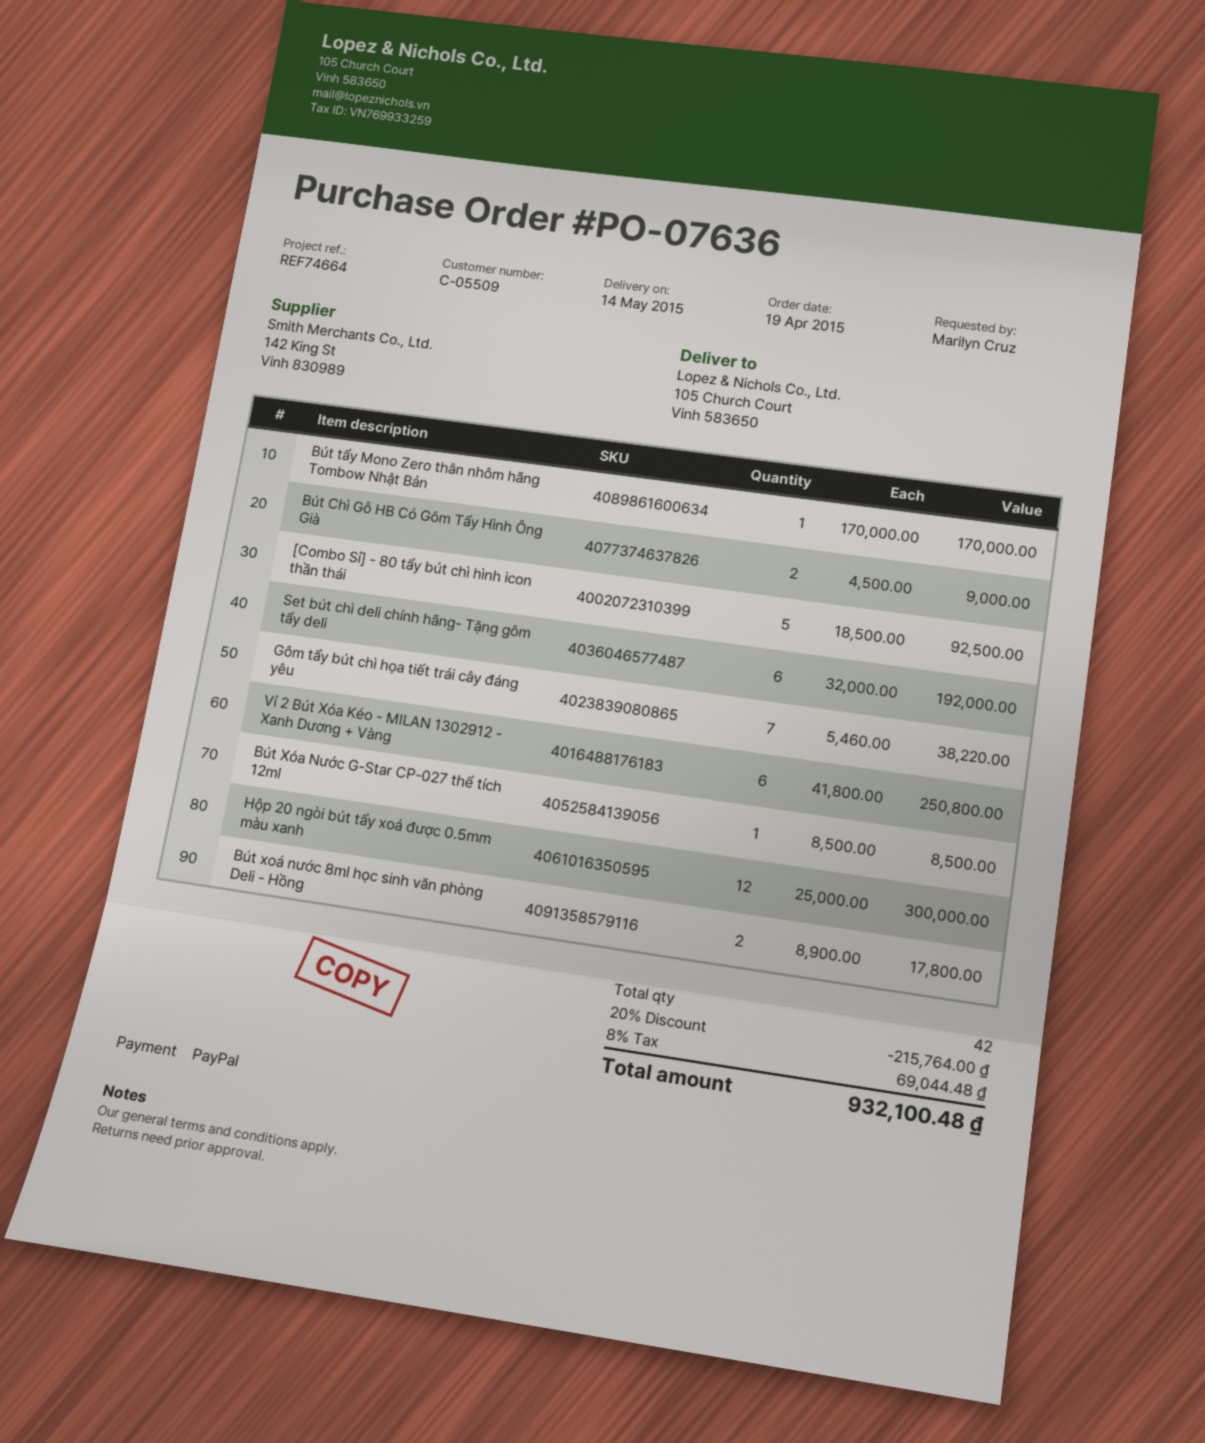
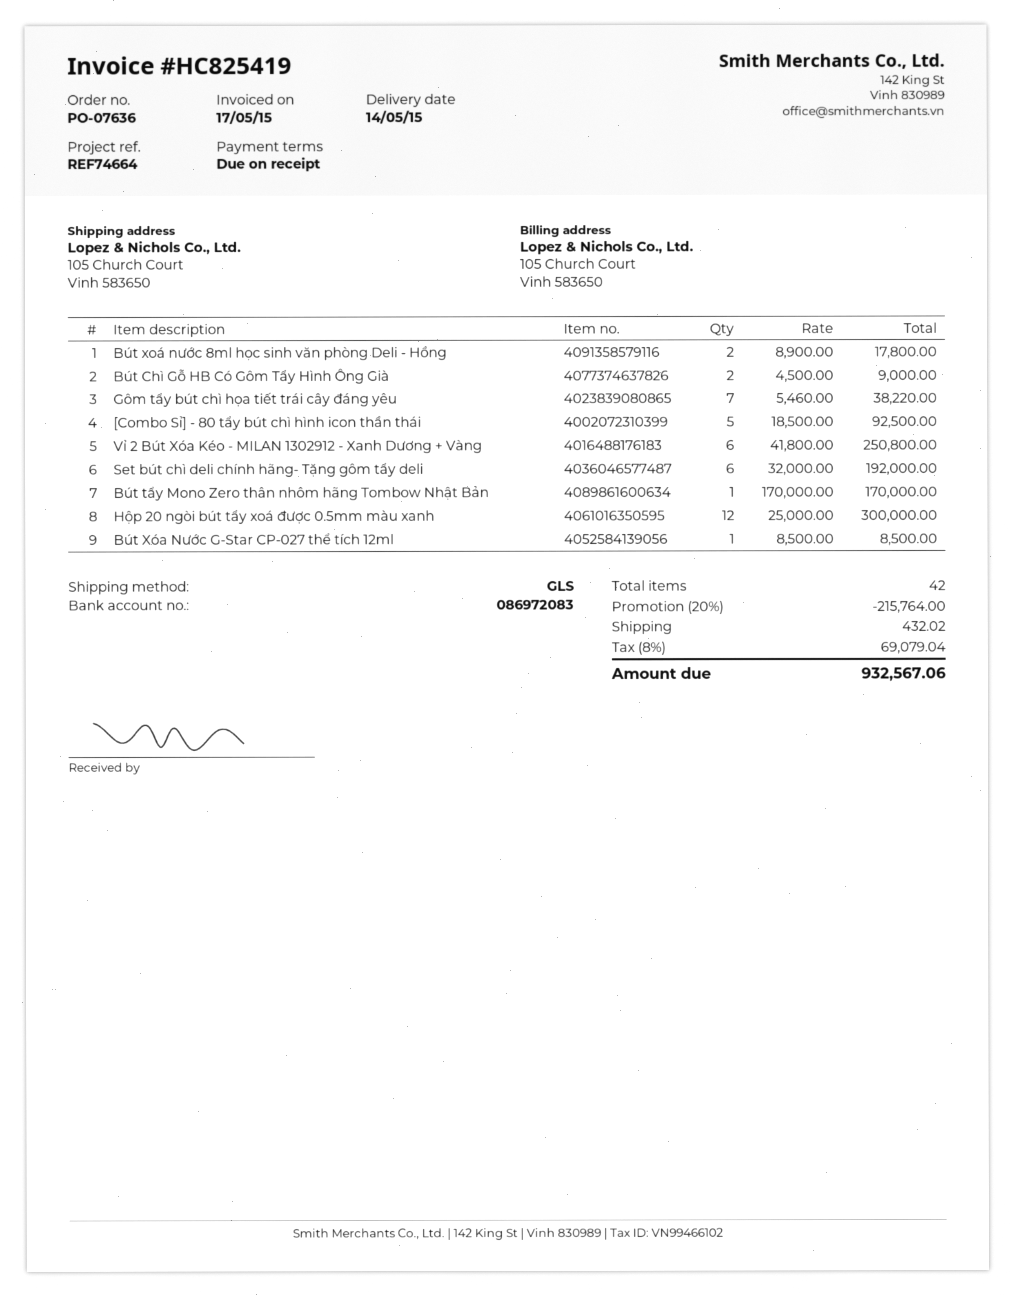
shipping: none -> 432.02
tax: 8% = 69044.48 -> 8% = 69079.04
total: 932100.48 -> 932567.06

